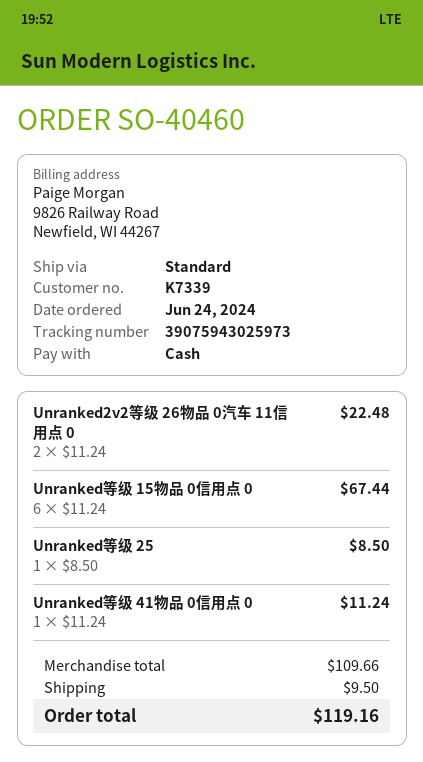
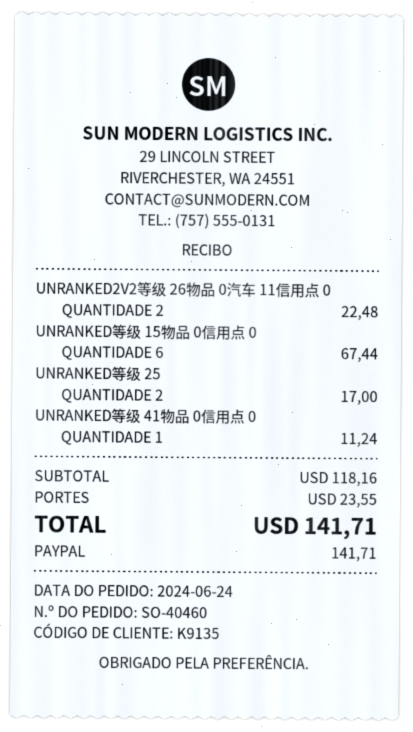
customer number: K7339 -> K9135
payment method: cash -> PayPal
Unranked等级 25: 1 for 8.50 -> 2 for 17.00
subtotal: 109.66 -> 118.16
shipping: 9.50 -> 23.55
total: 119.16 -> 141.71

